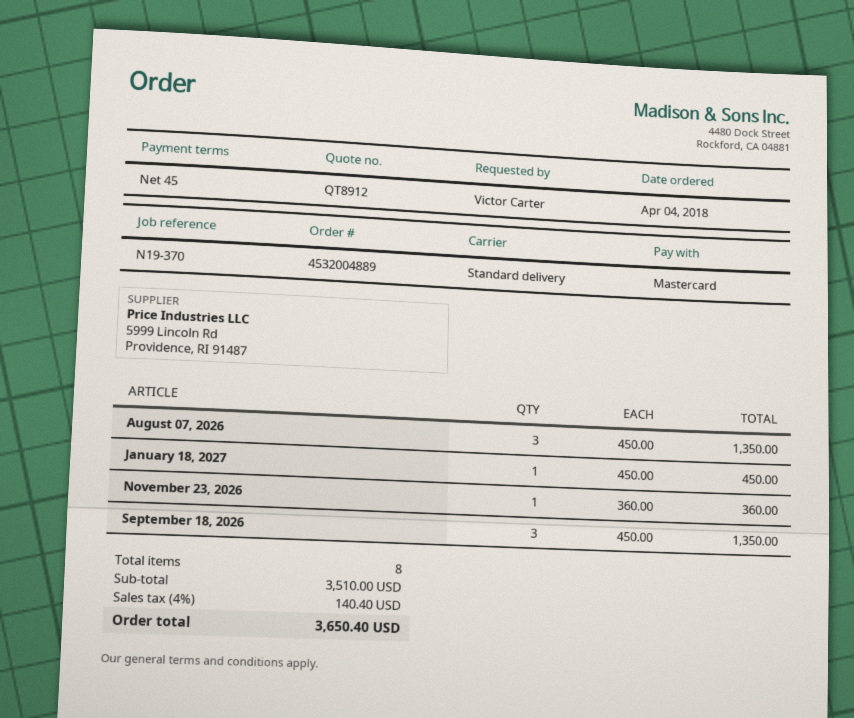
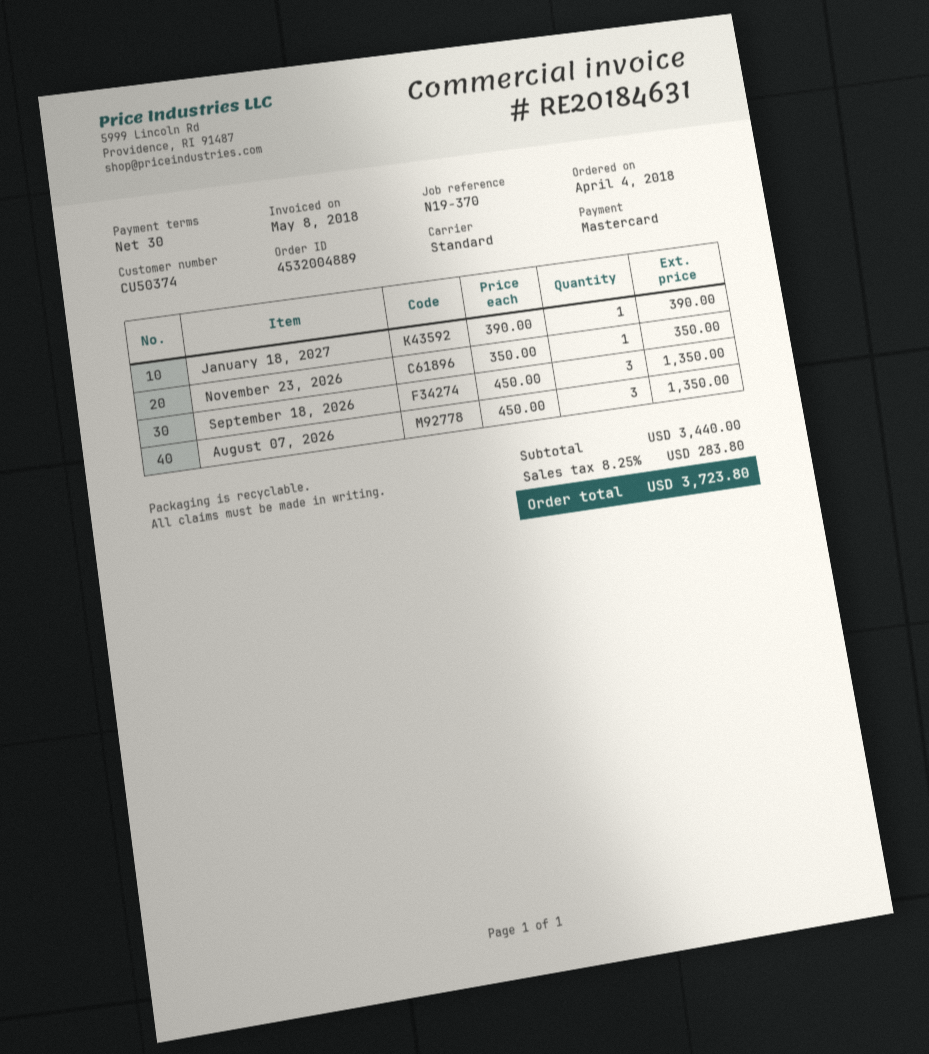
payment terms: 45 days -> 30 days
January 18, 2027: 1 x 450.00 = 450.00 -> 1 x 390.00 = 390.00
November 23, 2026: 1 x 360.00 = 360.00 -> 1 x 350.00 = 350.00
subtotal: 3510.00 -> 3440.00
tax: 4% = 140.40 -> 8.25% = 283.80
total: 3650.40 -> 3723.80

